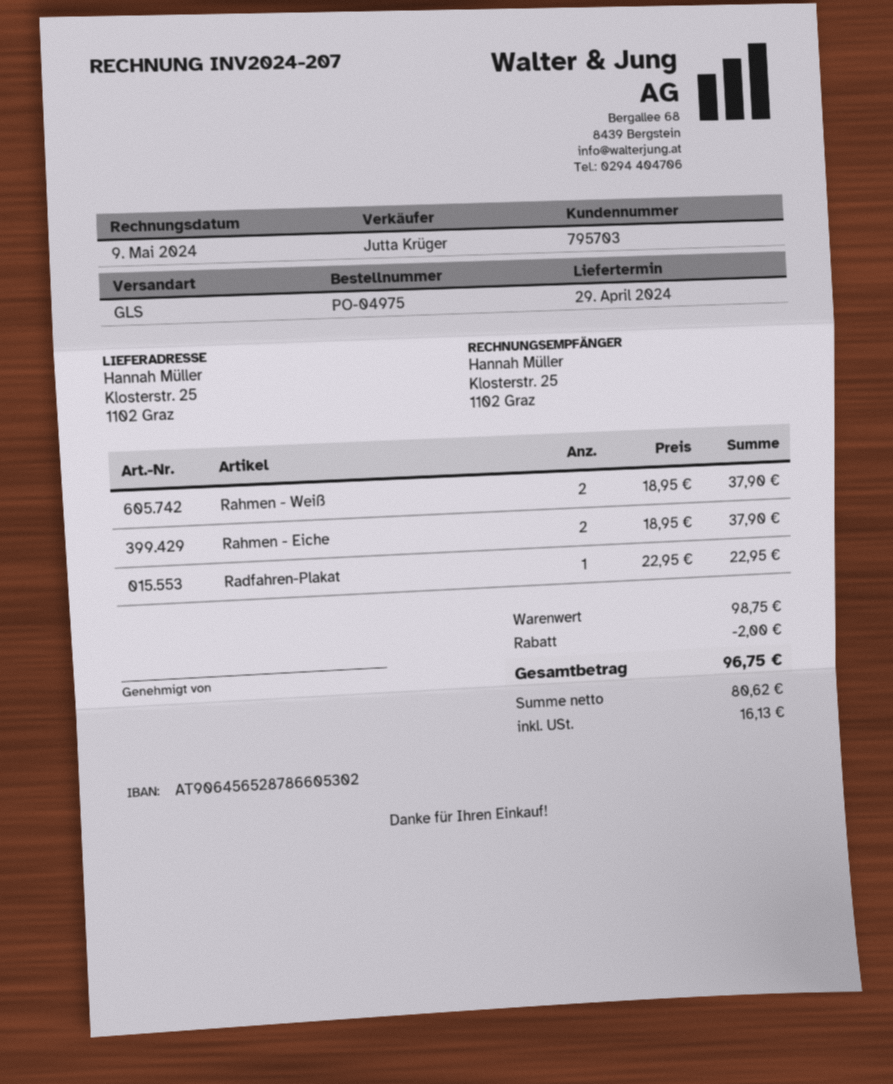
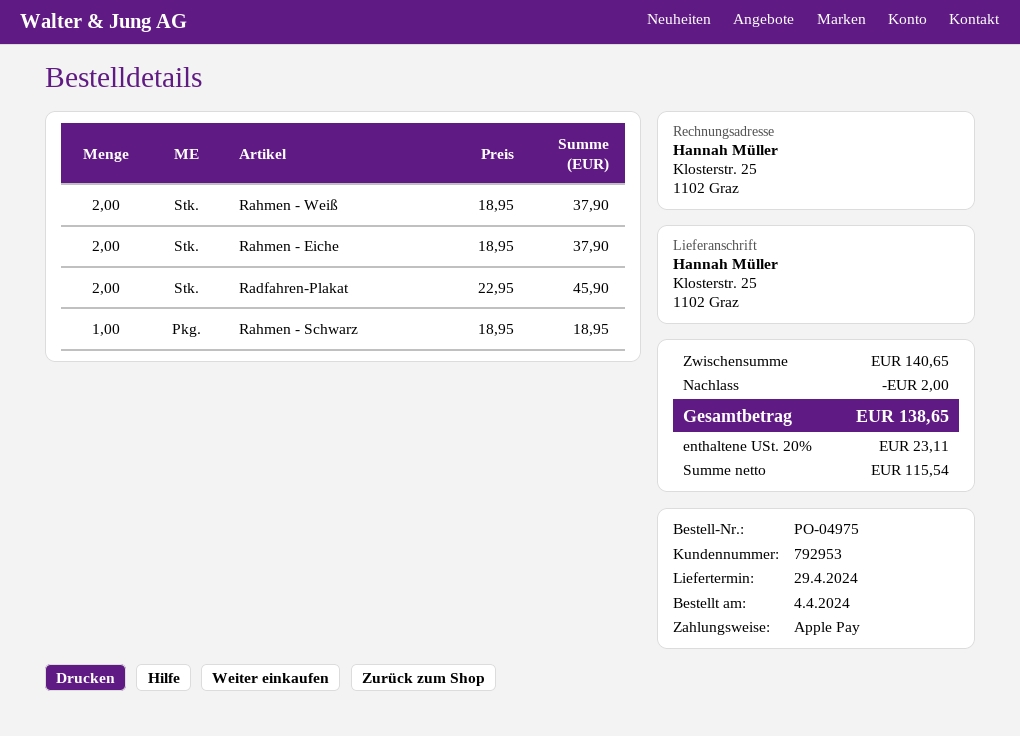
customer number: 795703 -> 792953
Radfahren-Plakat: 1 x 22.95 = 22.95 -> 2 x 22.95 = 45.90
Rahmen - Schwarz: none -> 1 x 18.95 = 18.95
subtotal: 98.75 -> 140.65
net: 80.62 -> 115.54
tax: 16.13 -> 23.11
total: 96.75 -> 138.65

